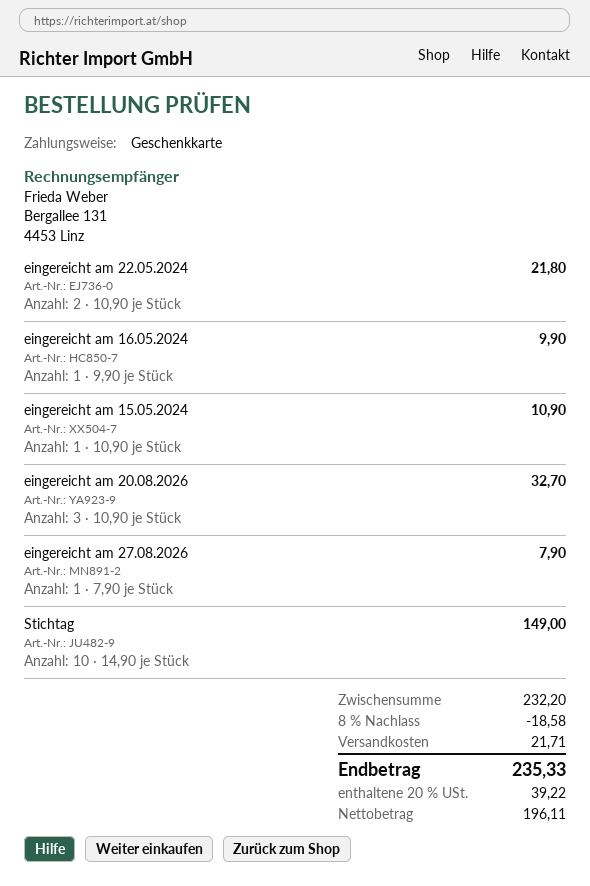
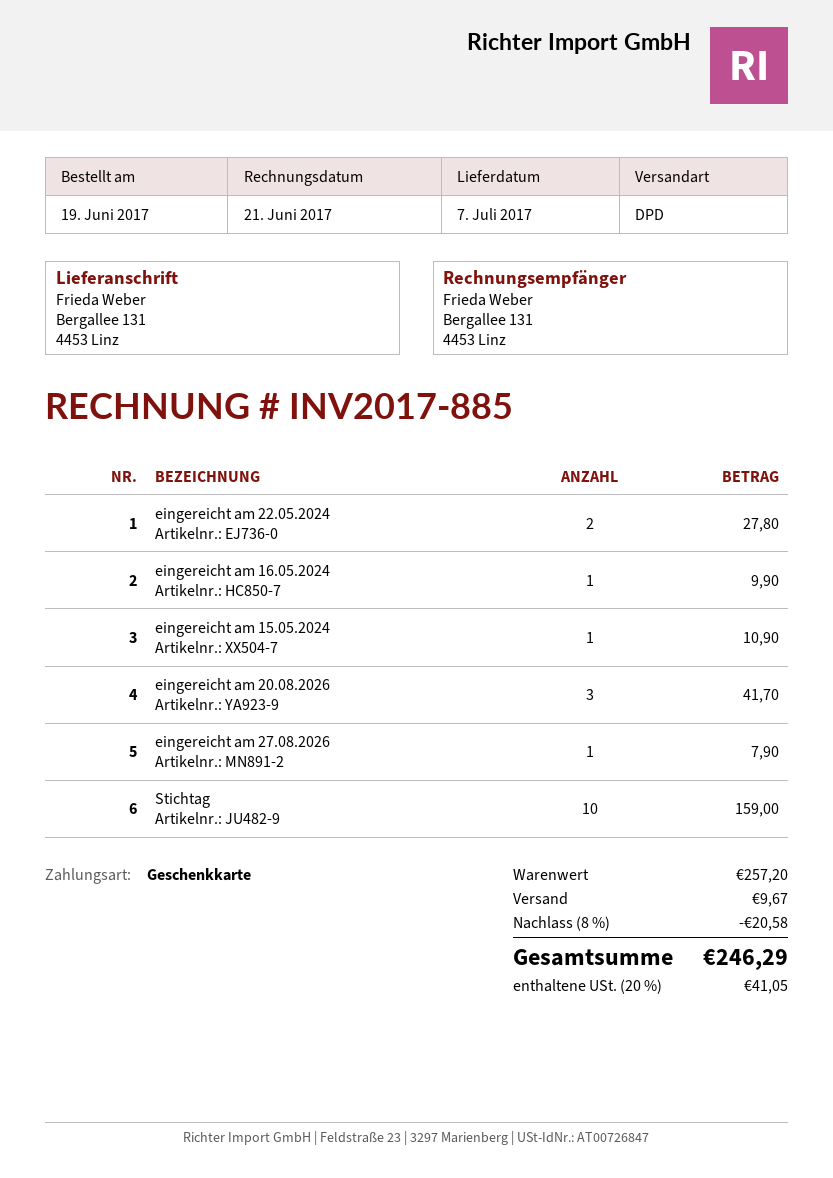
eingereicht am 22.05.2024: 2 for 21.80 -> 2 for 27.80
eingereicht am 20.08.2026: 3 for 32.70 -> 3 for 41.70
Stichtag: 10 for 149.00 -> 10 for 159.00
subtotal: 232.20 -> 257.20
discount: 8% = 18.58 -> 8% = 20.58
shipping: 21.71 -> 9.67
tax: 20% = 39.22 -> 20% = 41.05
total: 235.33 -> 246.29

